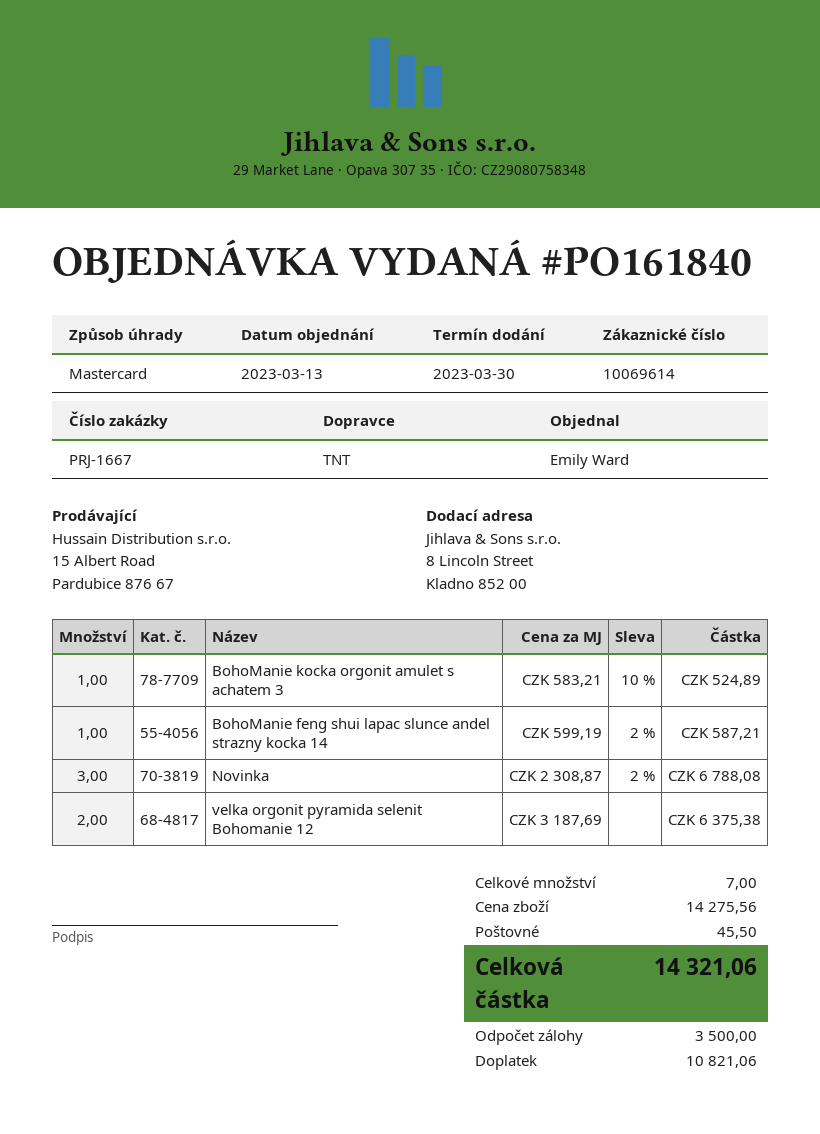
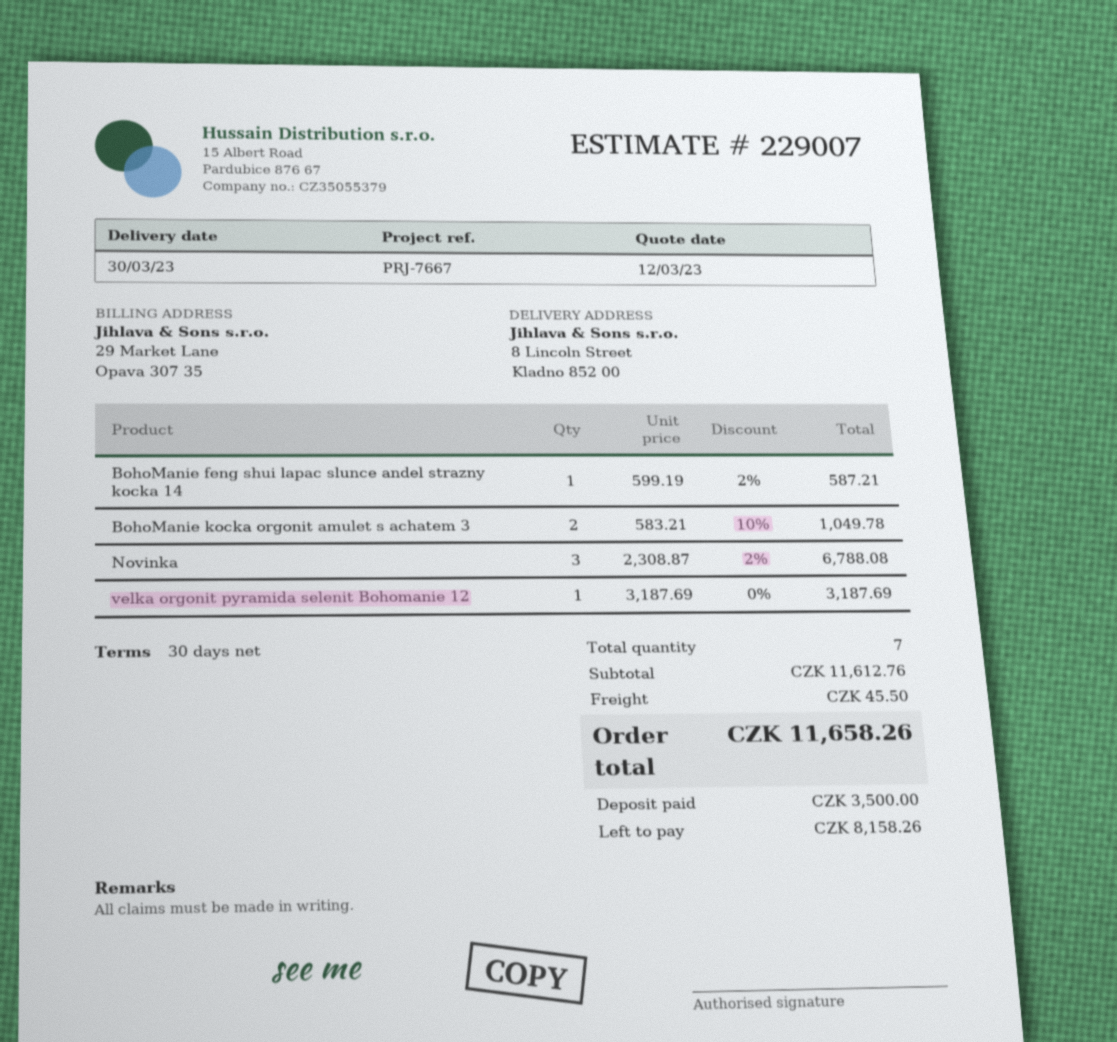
reference: PRJ-1667 -> PRJ-7667
BohoManie kocka orgonit amulet s achatem 3: 1 x 583.21 - 10% = 524.89 -> 2 x 583.21 - 10% = 1049.78
velka orgonit pyramida selenit Bohomanie 12: 2 x 3187.69 = 6375.38 -> 1 x 3187.69 = 3187.69
subtotal: 14275.56 -> 11612.76
total: 14321.06 -> 11658.26
balance: 10821.06 -> 8158.26

